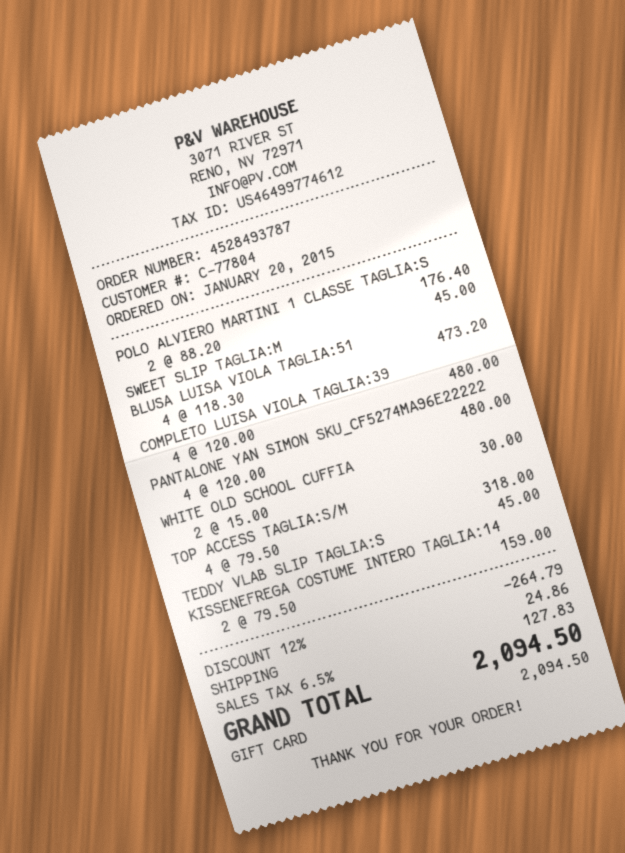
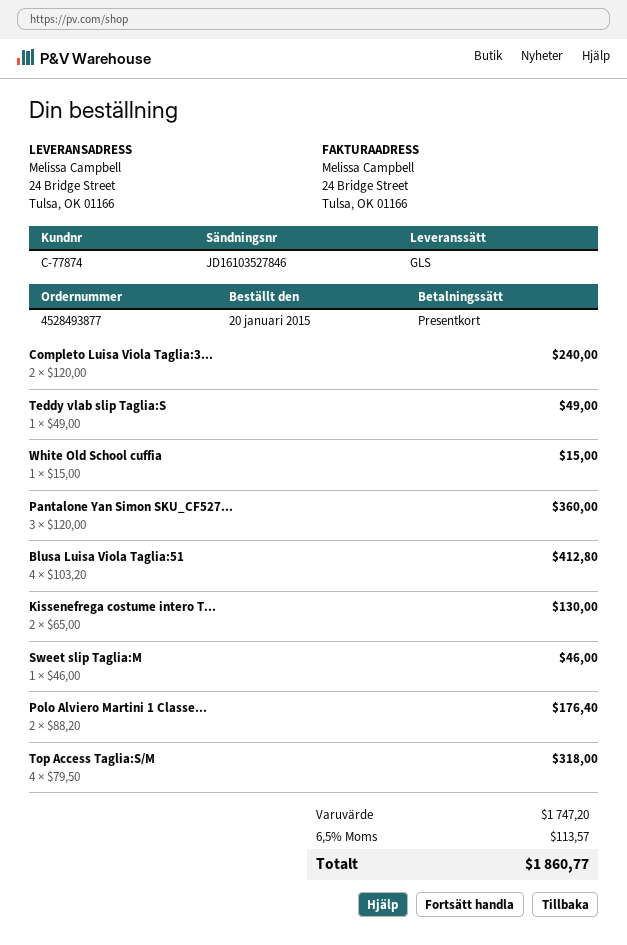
order number: 4528493787 -> 4528493877
customer number: C-77804 -> C-77874
SWEET SLIP TAGLIA:M: 1 x 45.00 = 45.00 -> 1 x 46.00 = 46.00
BLUSA LUISA VIOLA TAGLIA:51: 4 x 118.30 = 473.20 -> 4 x 103.20 = 412.80
COMPLETO LUISA VIOLA TAGLIA:39: 4 x 120.00 = 480.00 -> 2 x 120.00 = 240.00
PANTALONE YAN SIMON SKU_CF5274MA96E22222: 4 x 120.00 = 480.00 -> 3 x 120.00 = 360.00
WHITE OLD SCHOOL CUFFIA: 2 x 15.00 = 30.00 -> 1 x 15.00 = 15.00
TEDDY VLAB SLIP TAGLIA:S: 1 x 45.00 = 45.00 -> 1 x 49.00 = 49.00
KISSENEFREGA COSTUME INTERO TAGLIA:14: 2 x 79.50 = 159.00 -> 2 x 65.00 = 130.00
discount: 12% = 264.79 -> none
shipping: 24.86 -> none
tax: 6.5% = 127.83 -> 6.5% = 113.57
total: 2094.50 -> 1860.77

